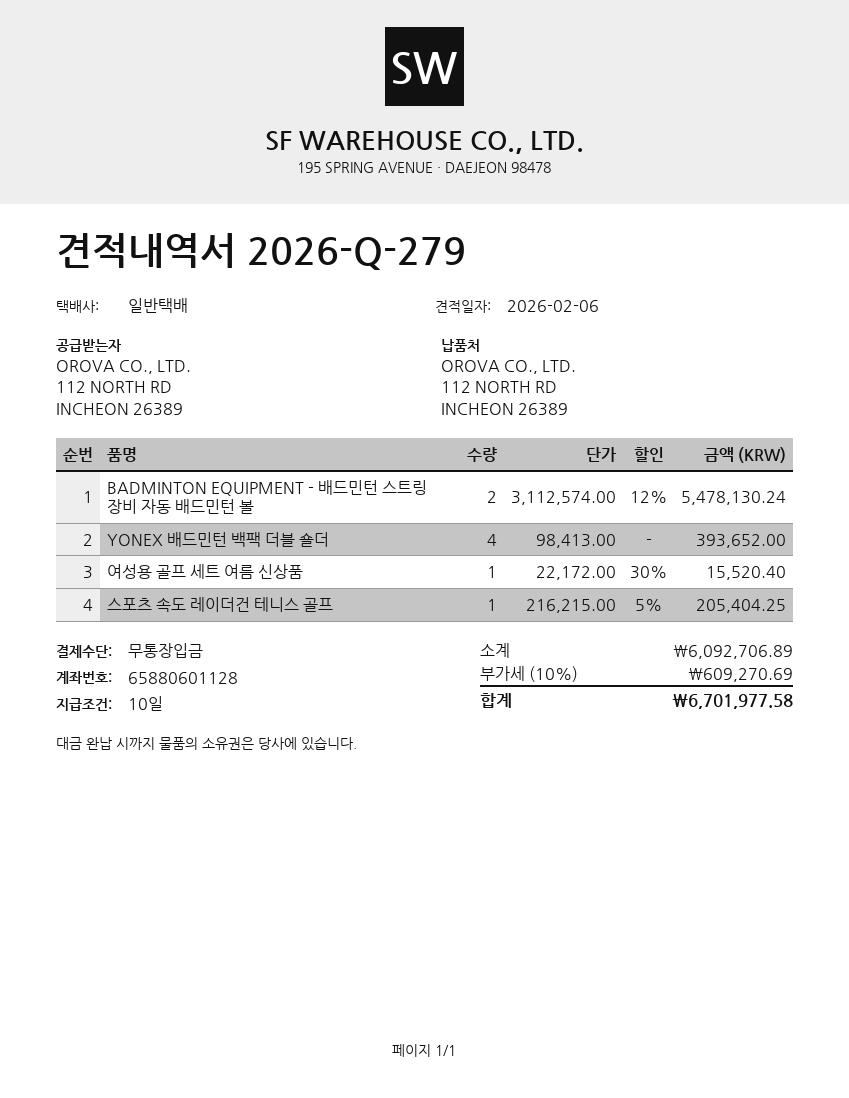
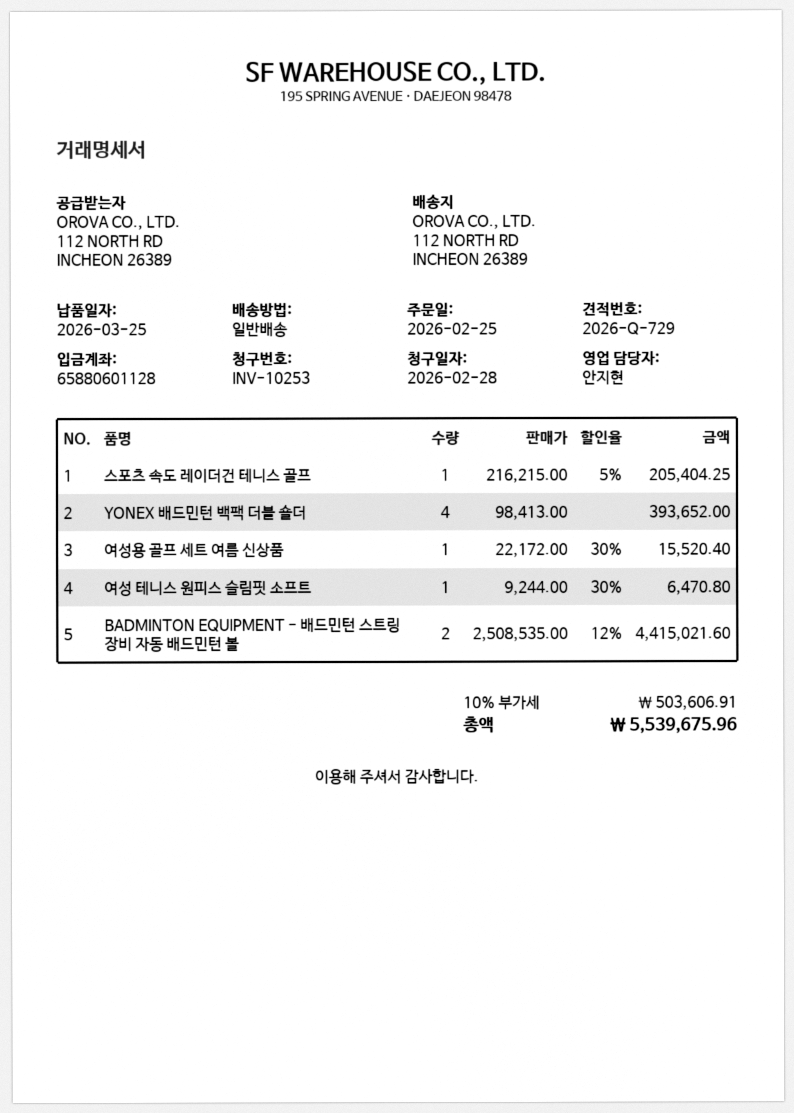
quote number: 2026-Q-279 -> 2026-Q-729
BADMINTON EQUIPMENT - 배드민턴 스트링 장비 자동 배드민턴 볼: 2 x 3112574.00 - 12% = 5478130.24 -> 2 x 2508535.00 - 12% = 4415021.60
여성 테니스 원피스 슬림핏 소프트: none -> 1 x 9244.00 - 30% = 6470.80
tax: 10% = 609270.69 -> 10% = 503606.91
total: 6701977.58 -> 5539675.96

